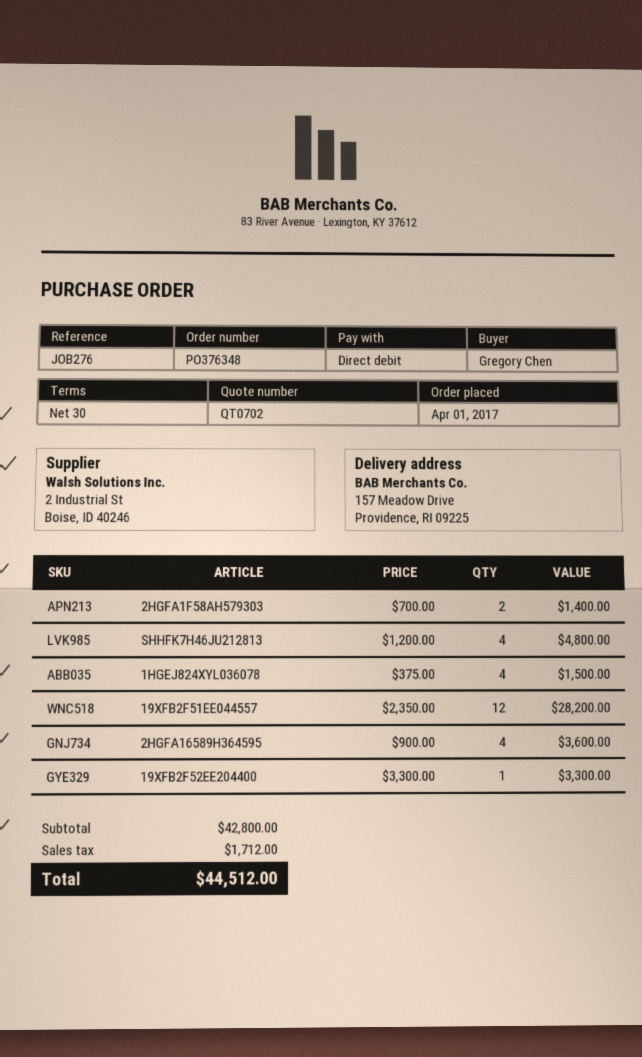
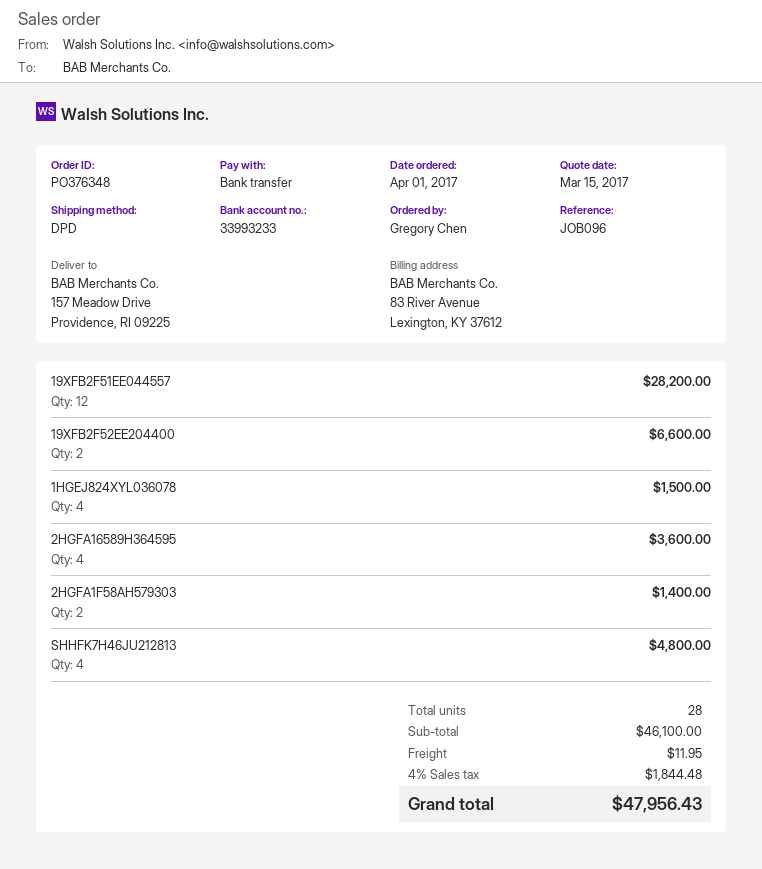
reference: JOB276 -> JOB096
payment method: direct debit -> bank transfer
19XFB2F52EE204400: 1 for 3300.00 -> 2 for 6600.00
subtotal: 42800.00 -> 46100.00
shipping: none -> 11.95
tax: 1712.00 -> 1844.48
total: 44512.00 -> 47956.43

